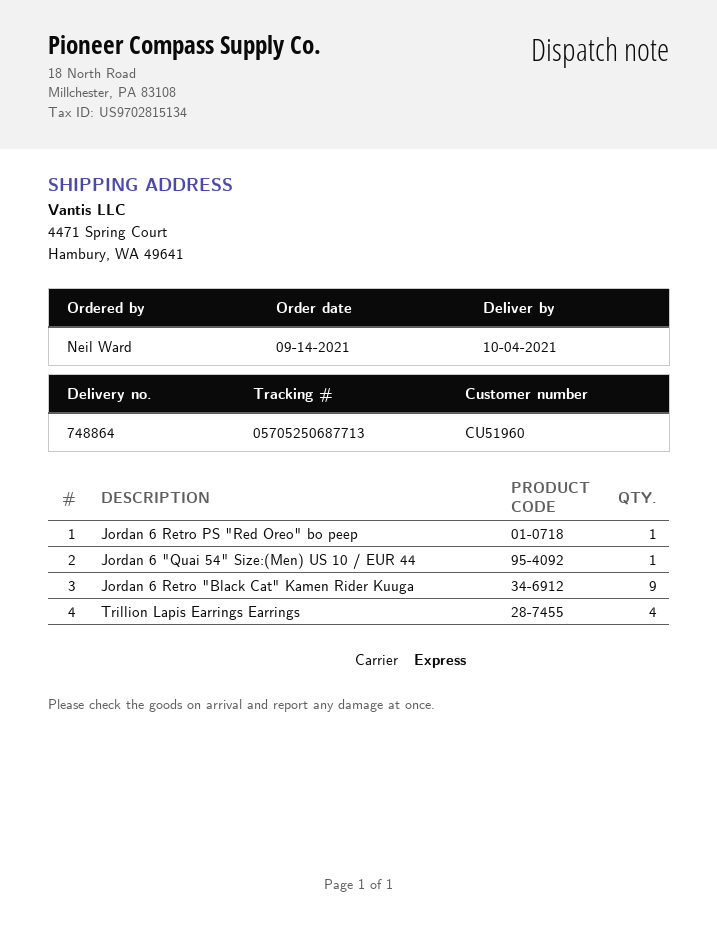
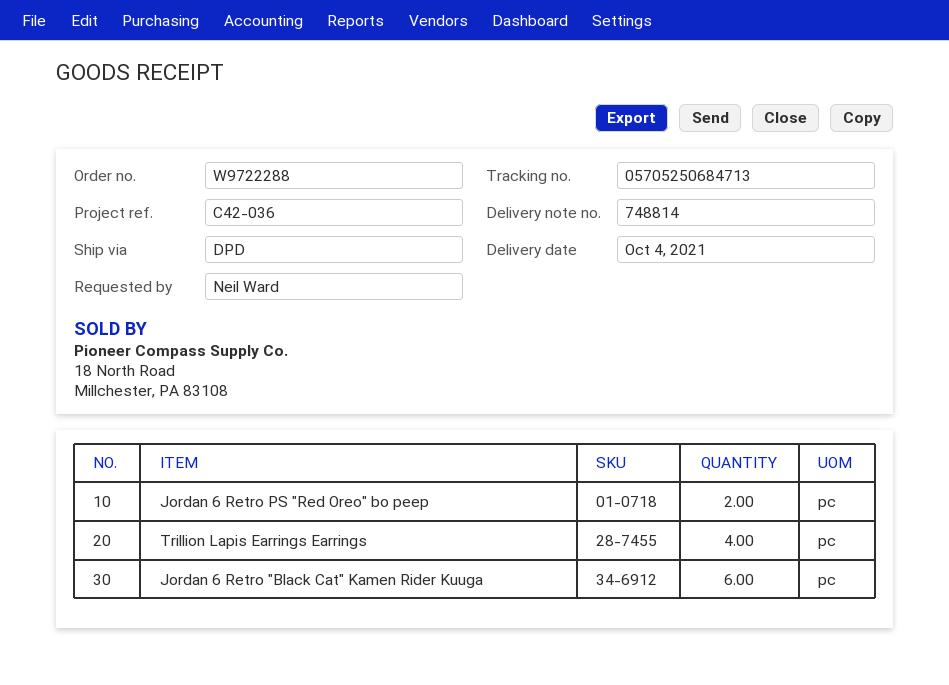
delivery note number: 748864 -> 748814
shipping method: express -> DPD
tracking number: 05705250687713 -> 05705250684713
Jordan 6 Retro PS "Red Oreo" bo peep: 1 -> 2
Jordan 6 "Quai 54" Size:(Men) US 10 / EUR 44: 1 -> none
Jordan 6 Retro "Black Cat" Kamen Rider Kuuga: 9 -> 6

